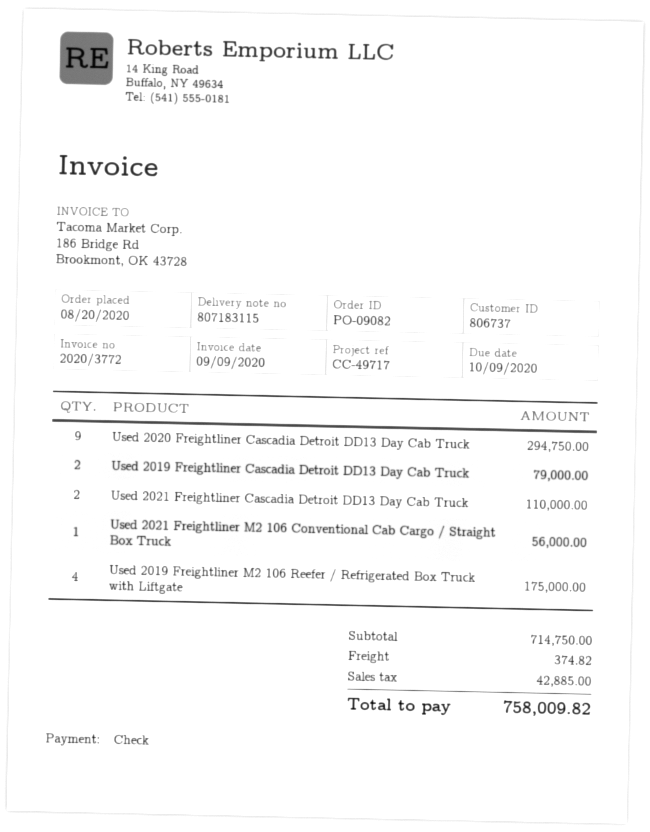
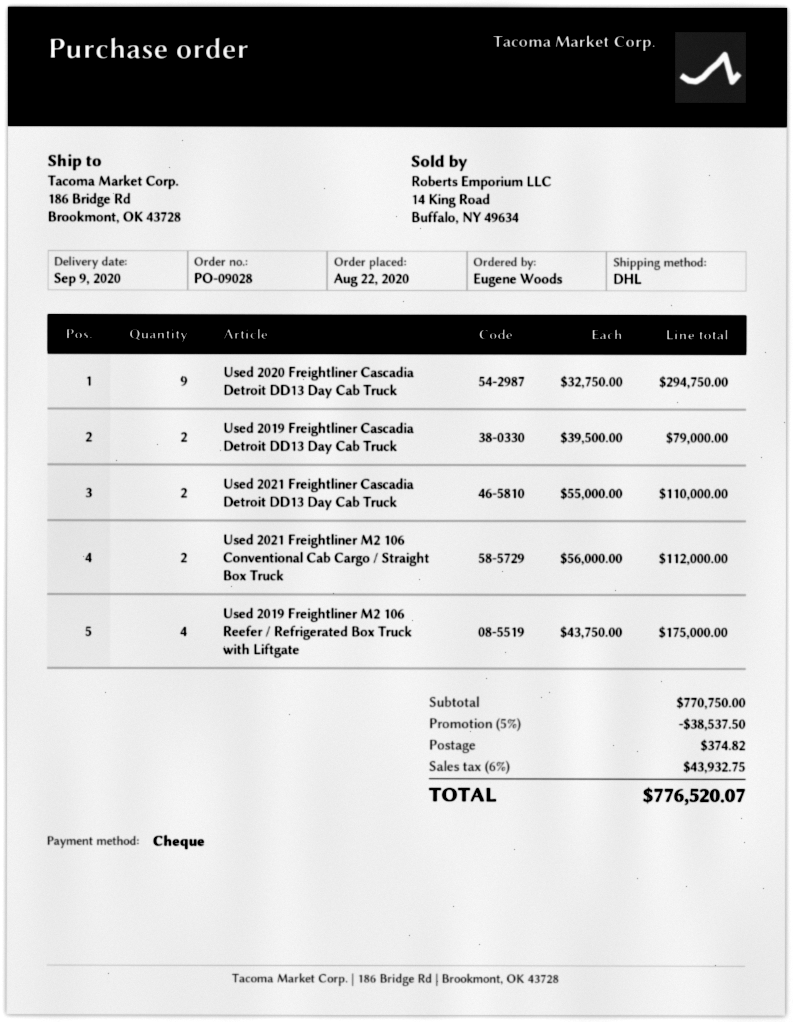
order number: PO-09082 -> PO-09028
order date: 2020-08-20 -> 2020-08-22
Used 2021 Freightliner M2 106 Conventional Cab Cargo / Straight Box Truck: 1 for 56000.00 -> 2 for 112000.00
subtotal: 714750.00 -> 770750.00
discount: none -> 5% = 38537.50
tax: 42885.00 -> 43932.75
total: 758009.82 -> 776520.07

